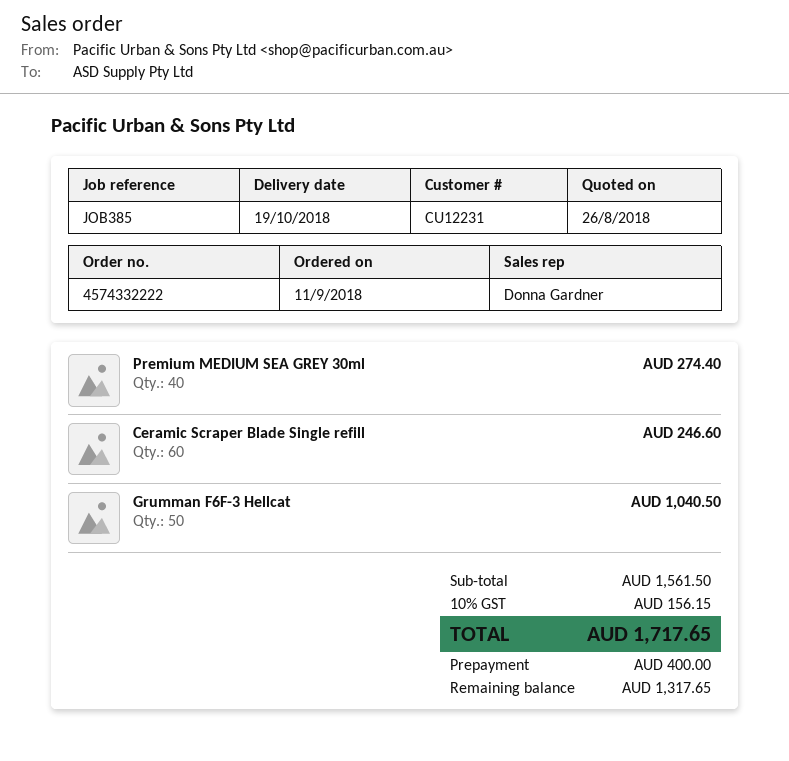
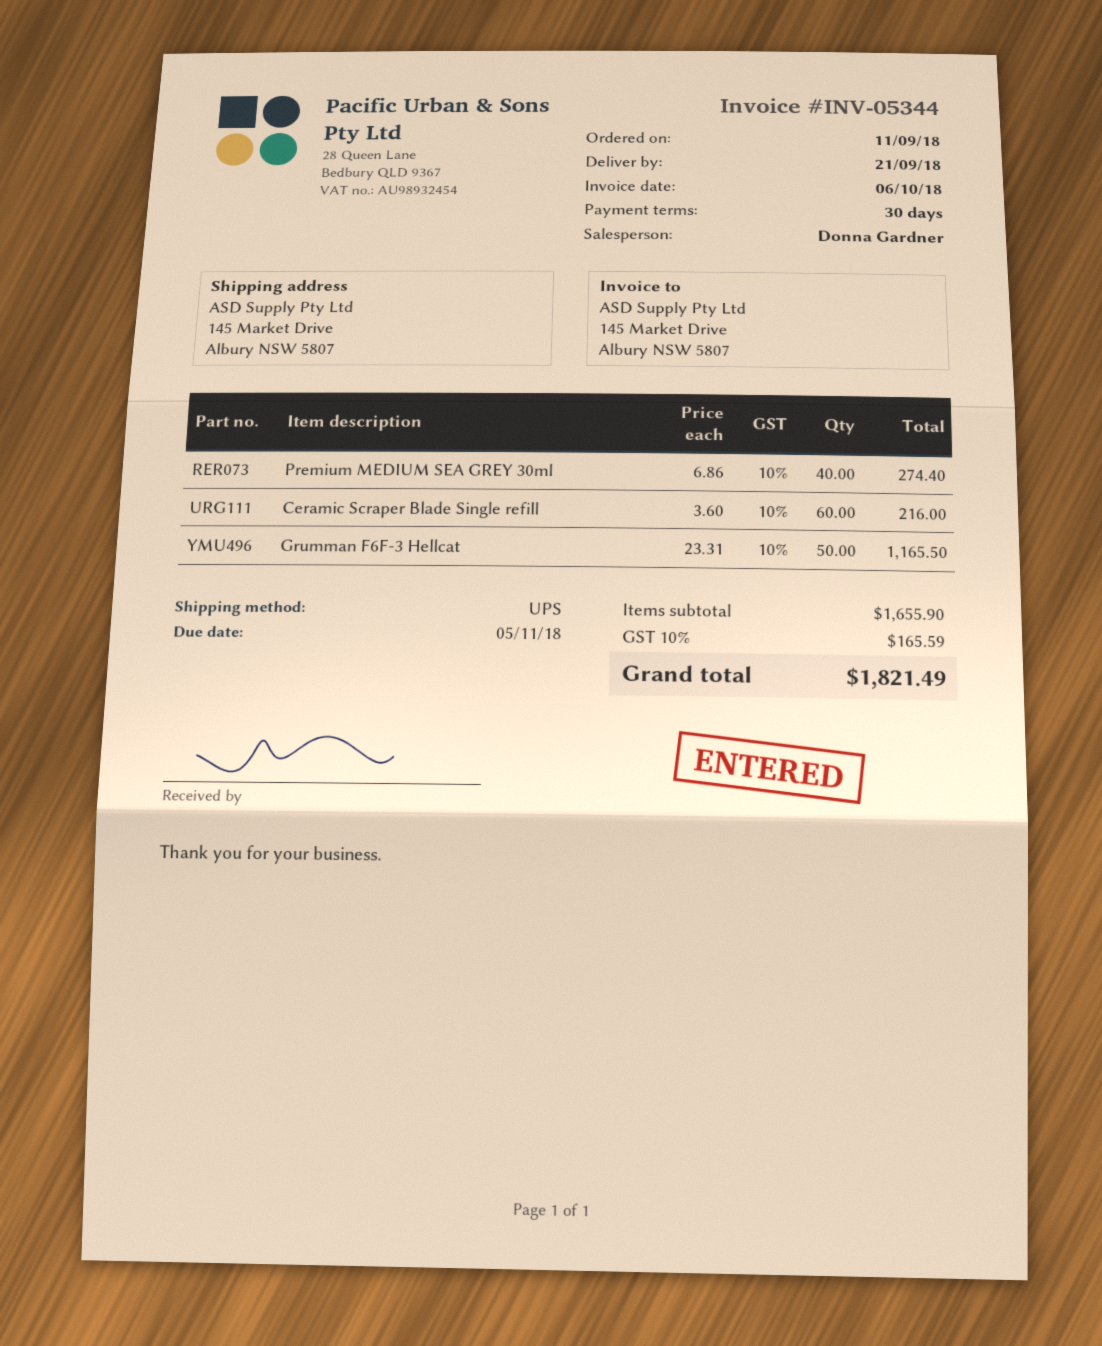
delivery date: 2018-10-19 -> 2018-09-21
Ceramic Scraper Blade Single refill: 60 for 246.60 -> 60 for 216.00
Grumman F6F-3 Hellcat: 50 for 1040.50 -> 50 for 1165.50
subtotal: 1561.50 -> 1655.90
tax: 10% = 156.15 -> 10% = 165.59
total: 1717.65 -> 1821.49

